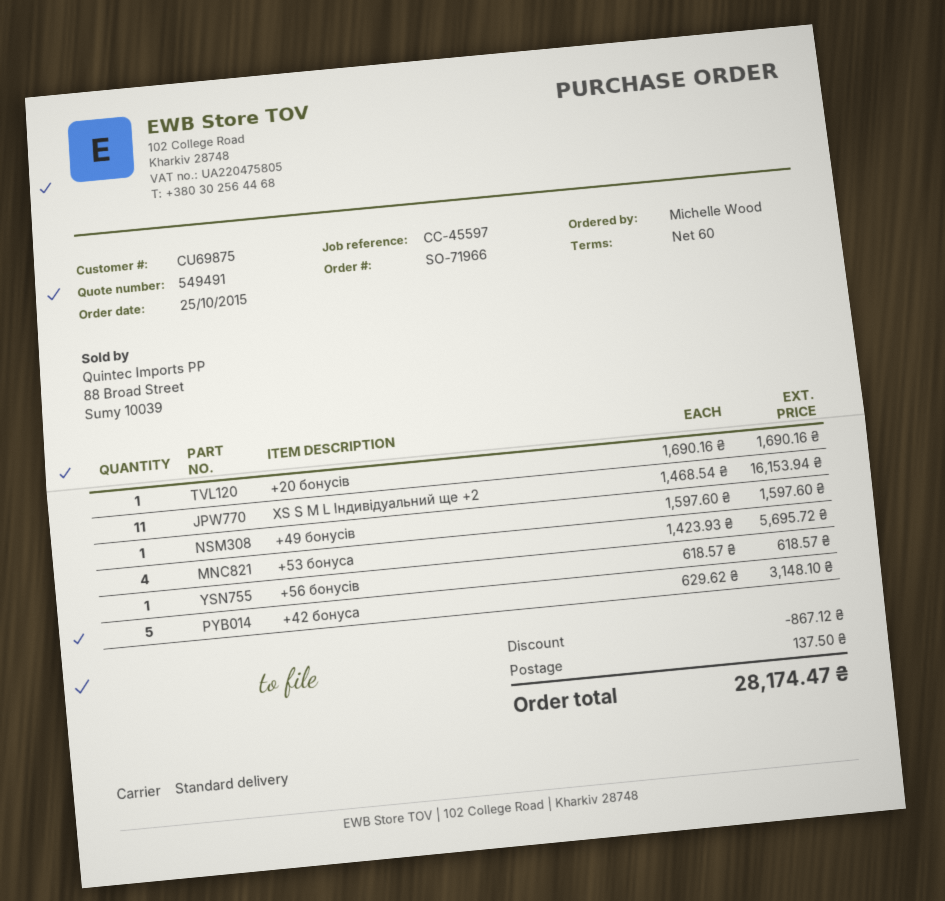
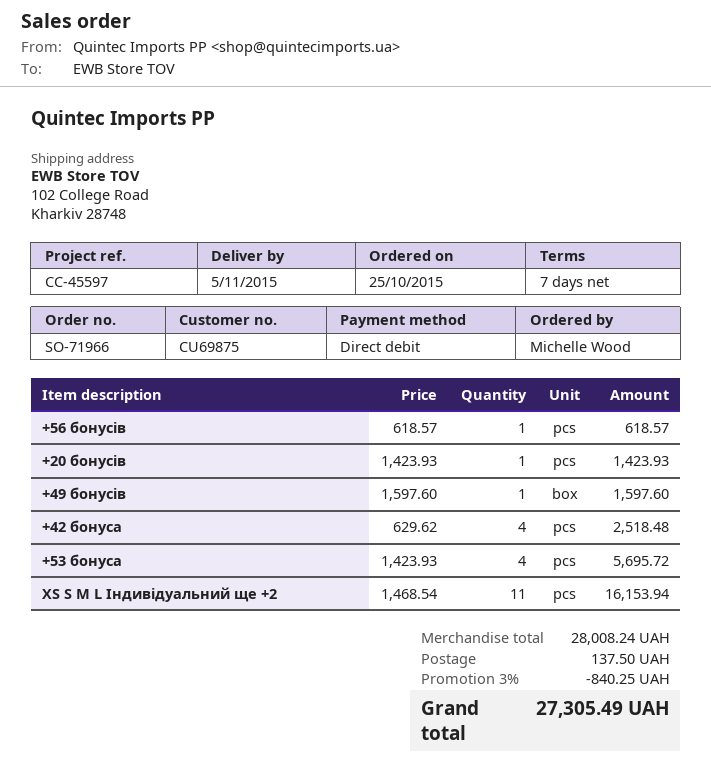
payment terms: 60 days -> 7 days
+20 бонусів: 1 x 1690.16 = 1690.16 -> 1 x 1423.93 = 1423.93
+42 бонуса: 5 x 629.62 = 3148.10 -> 4 x 629.62 = 2518.48
discount: 867.12 -> 840.25
total: 28174.47 -> 27305.49

